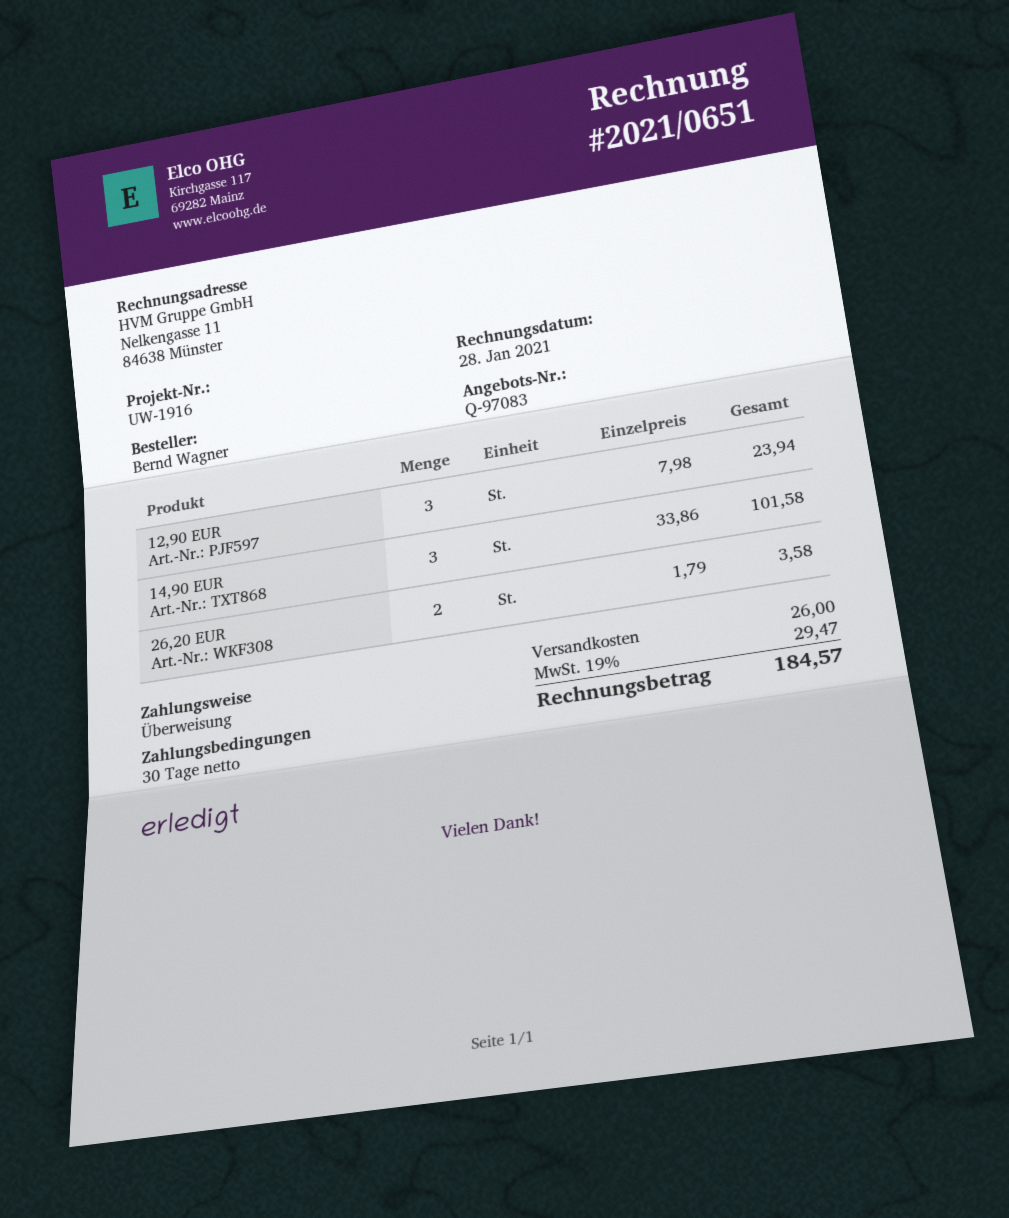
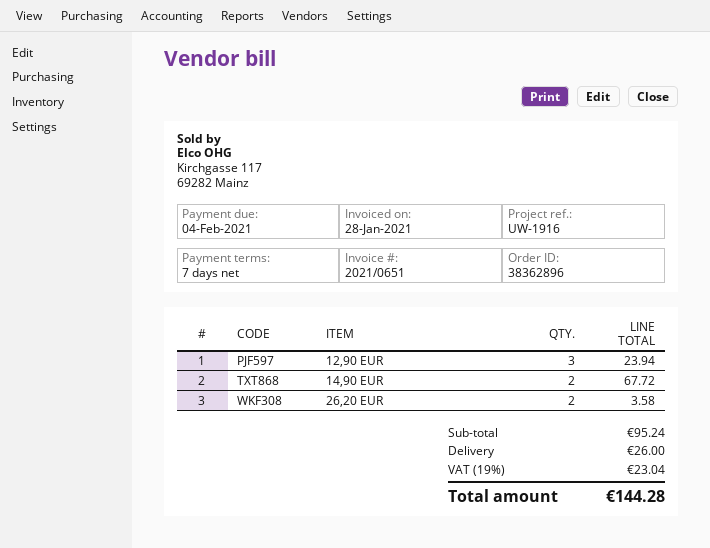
payment terms: 30 days -> 7 days
14,90 EUR: 3 for 101.58 -> 2 for 67.72
tax: 19% = 29.47 -> 19% = 23.04
total: 184.57 -> 144.28

